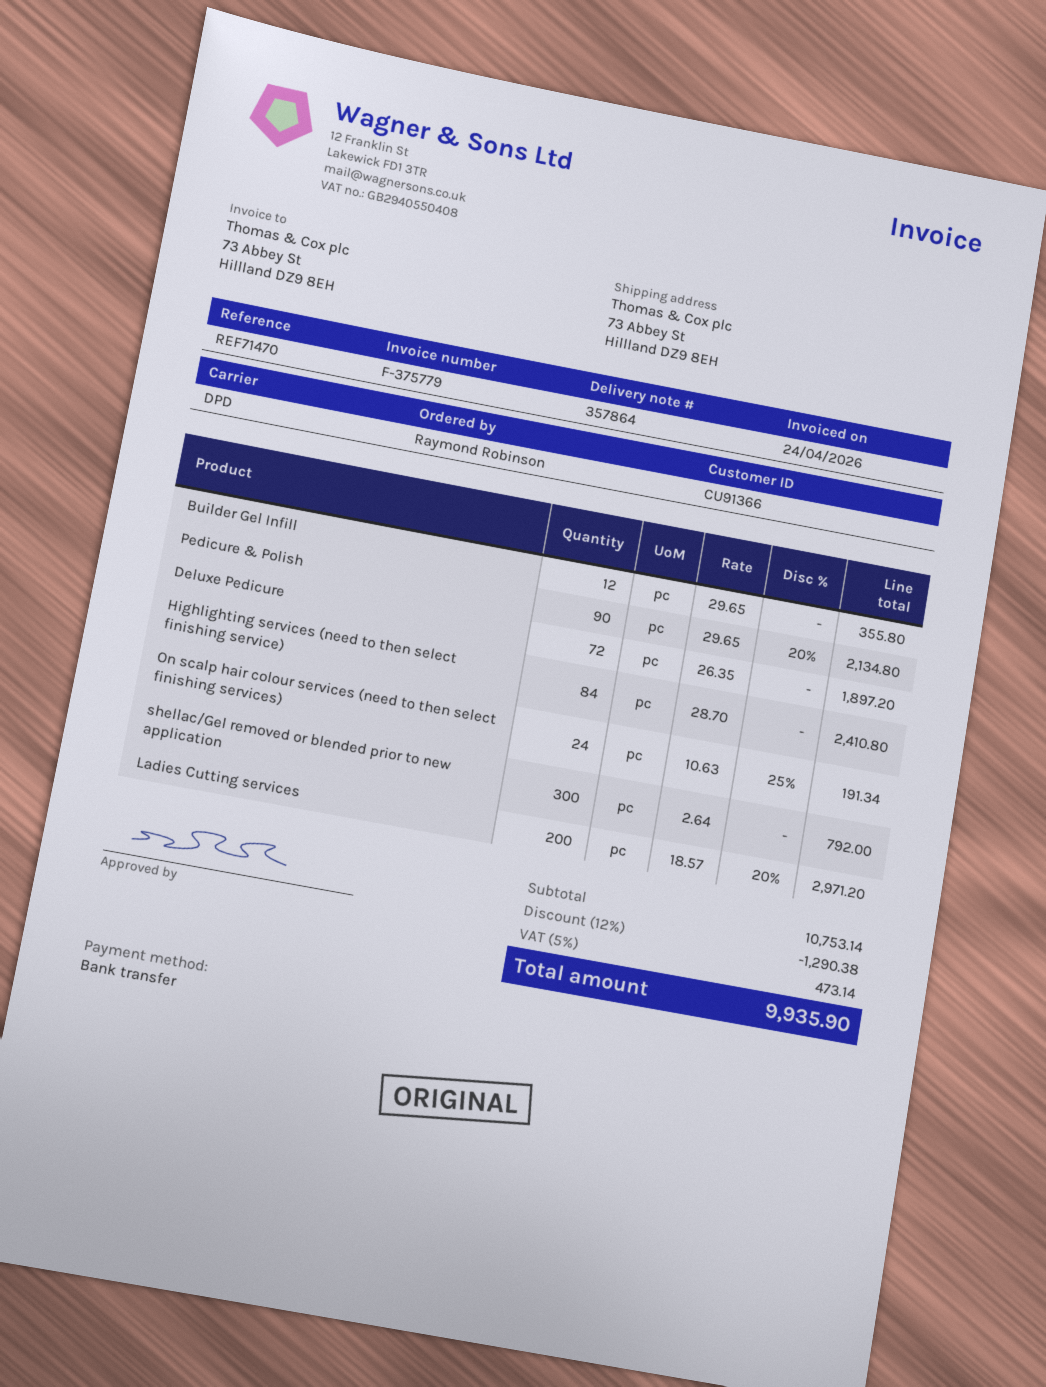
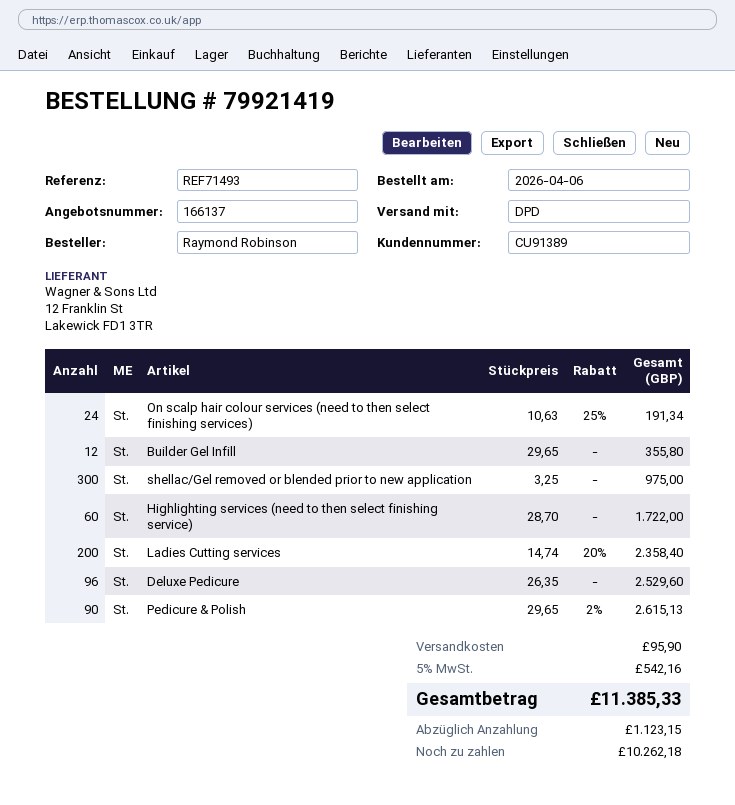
customer number: CU91366 -> CU91389
reference: REF71470 -> REF71493
Pedicure & Polish: 90 x 29.65 - 20% = 2134.80 -> 90 x 29.65 - 2% = 2615.13
Deluxe Pedicure: 72 x 26.35 = 1897.20 -> 96 x 26.35 = 2529.60
Highlighting services (need to then select finishing service): 84 x 28.70 = 2410.80 -> 60 x 28.70 = 1722.00
shellac/Gel removed or blended prior to new application: 300 x 2.64 = 792.00 -> 300 x 3.25 = 975.00
Ladies Cutting services: 200 x 18.57 - 20% = 2971.20 -> 200 x 14.74 - 20% = 2358.40
discount: 12% = 1290.38 -> none
shipping: none -> 95.90
tax: 5% = 473.14 -> 5% = 542.16
total: 9935.90 -> 11385.33

